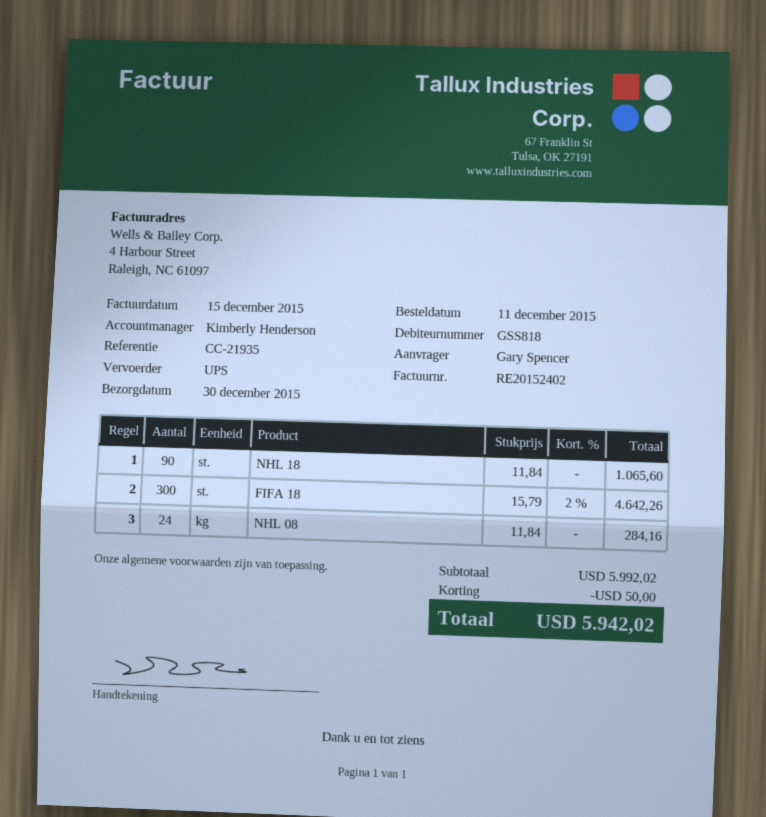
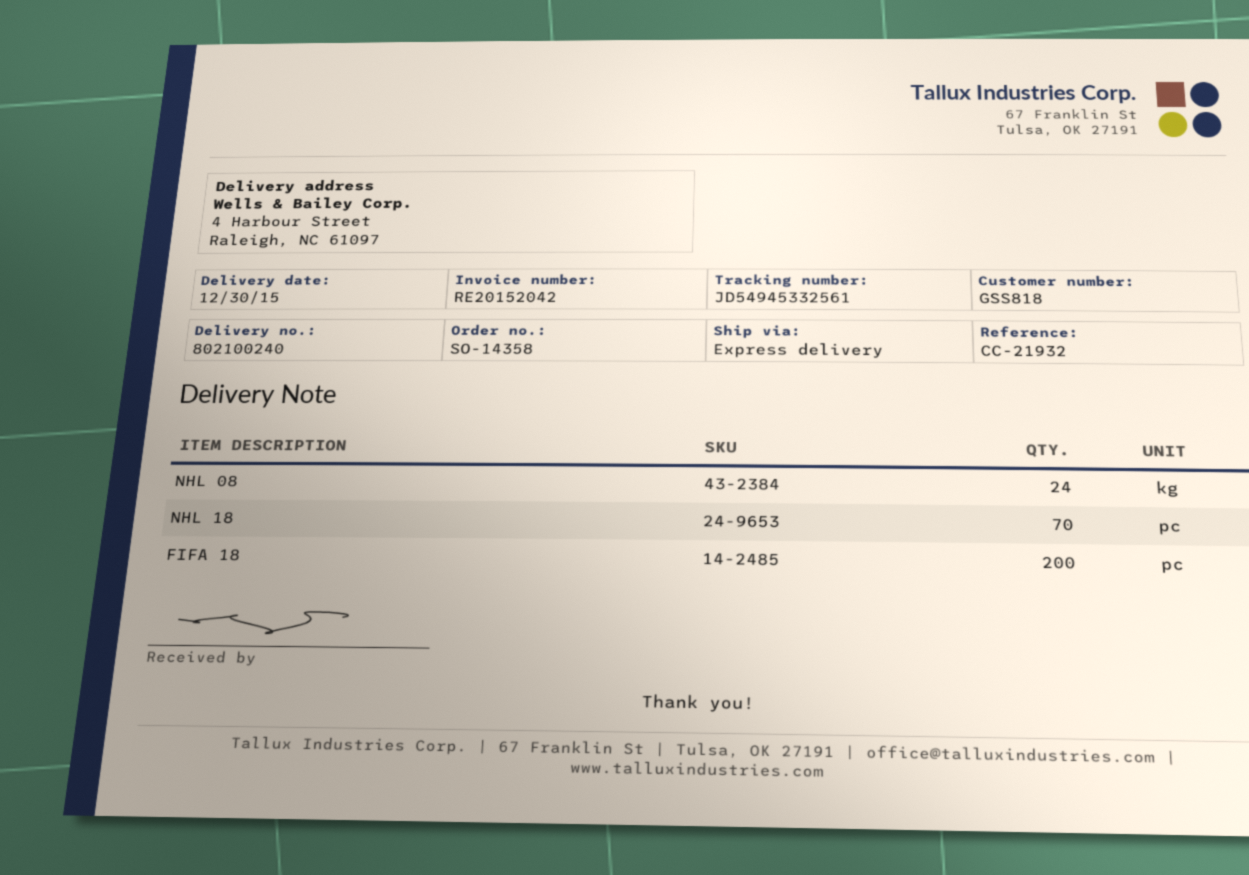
invoice number: RE20152402 -> RE20152042
reference: CC-21935 -> CC-21932
shipping method: UPS -> express
NHL 18: 90 -> 70
FIFA 18: 300 -> 200

